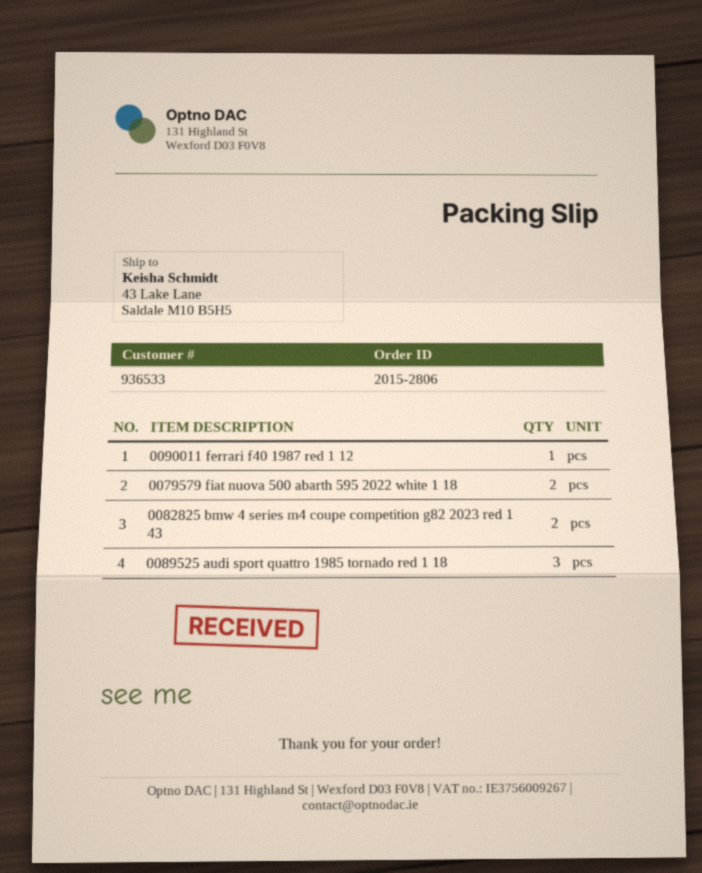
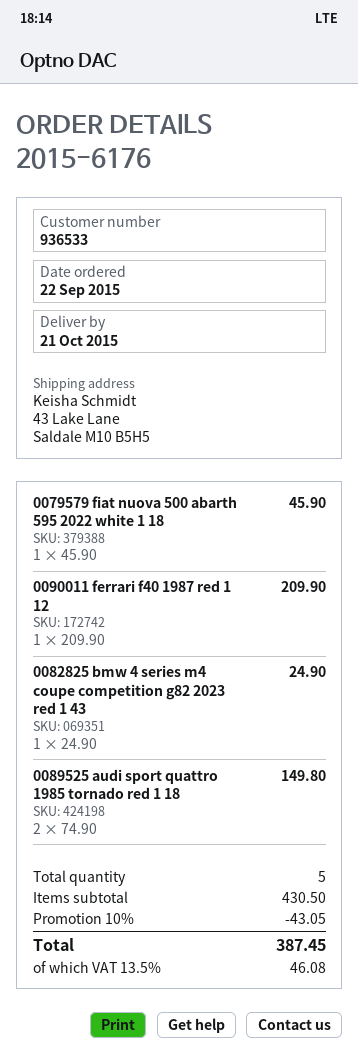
order number: 2015-2806 -> 2015-6176
0079579 fiat nuova 500 abarth 595 2022 white 1 18: 2 -> 1
0082825 bmw 4 series m4 coupe competition g82 2023 red 1 43: 2 -> 1
0089525 audi sport quattro 1985 tornado red 1 18: 3 -> 2

